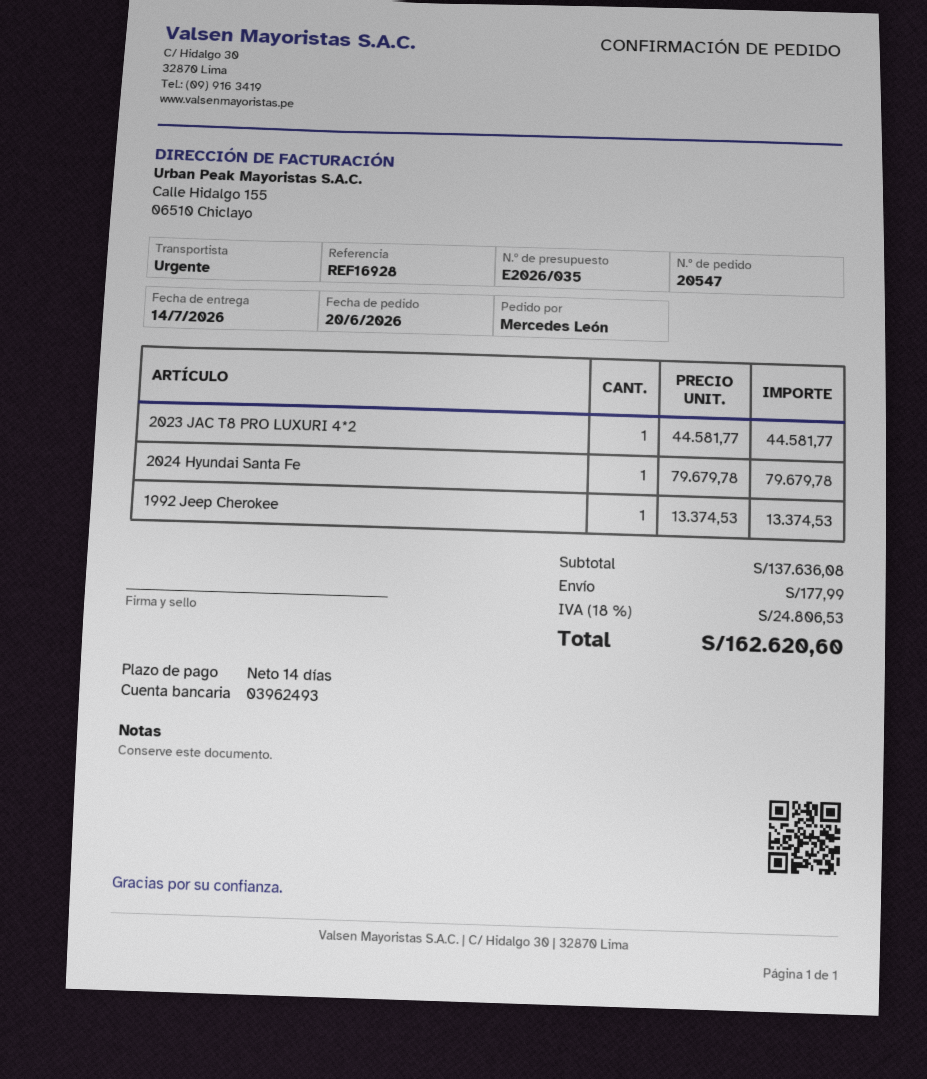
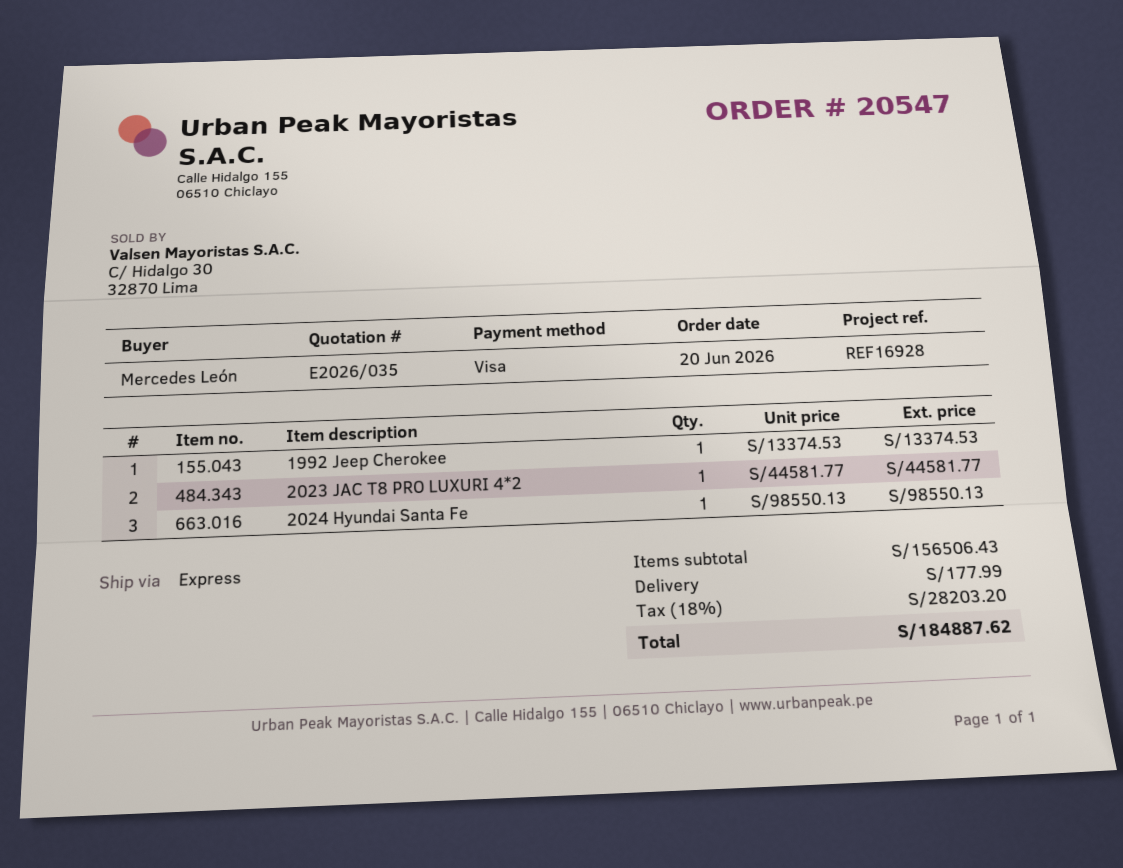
2024 Hyundai Santa Fe: 1 x 79679.78 = 79679.78 -> 1 x 98550.13 = 98550.13
subtotal: 137636.08 -> 156506.43
tax: 18% = 24806.53 -> 18% = 28203.20
total: 162620.60 -> 184887.62

